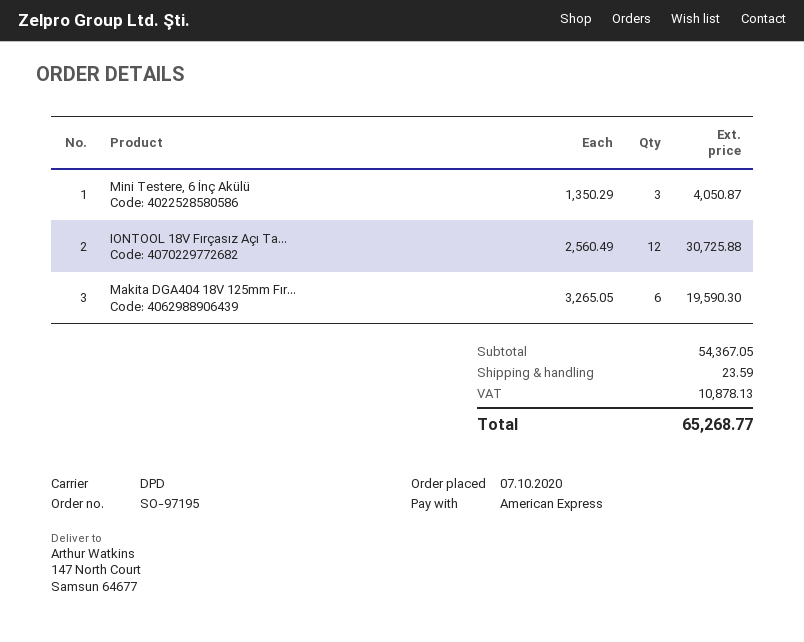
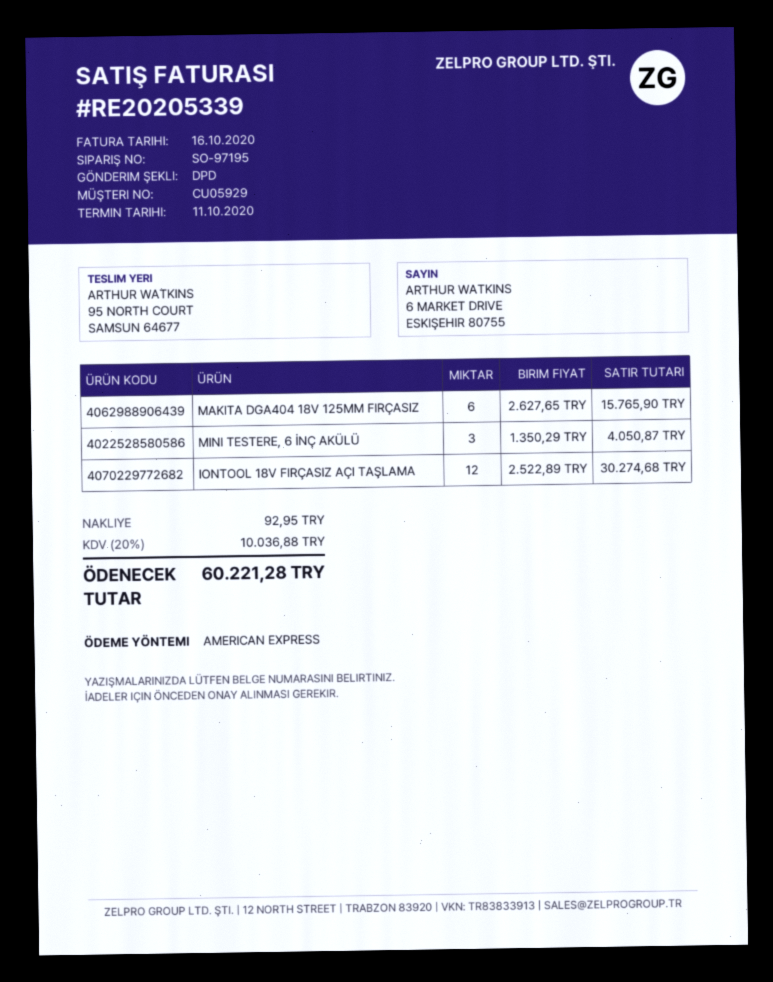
ship to: 147 North Court, Samsun 64677 -> 95 NORTH COURT, SAMSUN 64677
IONTOOL 18V Fırçasız Açı Ta...: 12 x 2560.49 = 30725.88 -> 12 x 2522.89 = 30274.68
Makita DGA404 18V 125mm Fır...: 6 x 3265.05 = 19590.30 -> 6 x 2627.65 = 15765.90
shipping: 23.59 -> 92.95
tax: 10878.13 -> 10036.88
total: 65268.77 -> 60221.28

